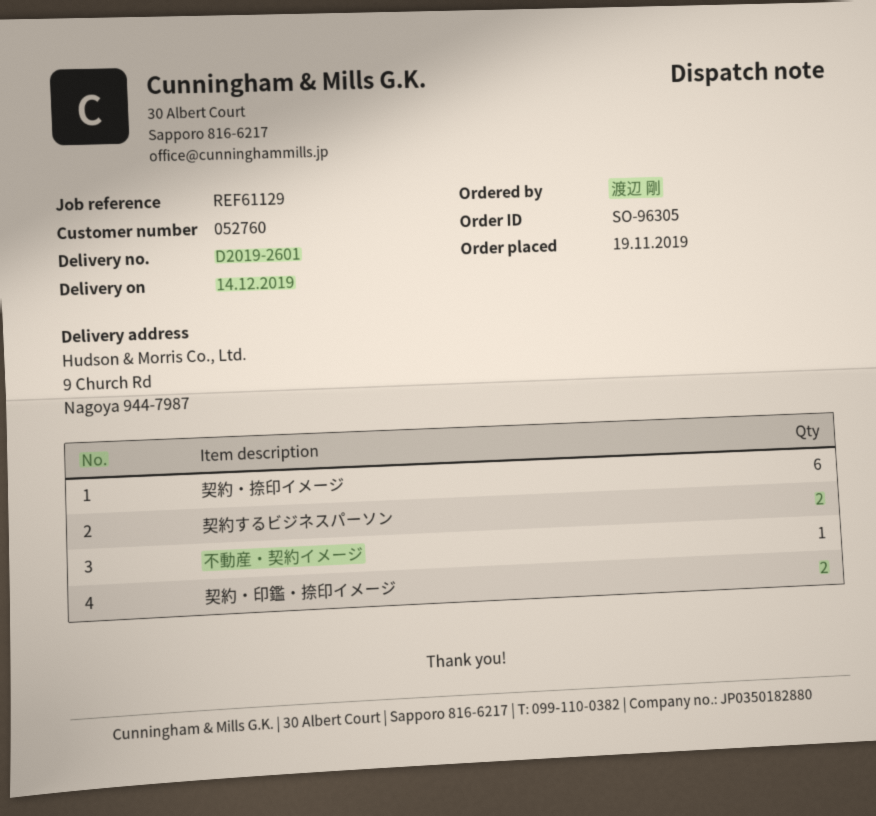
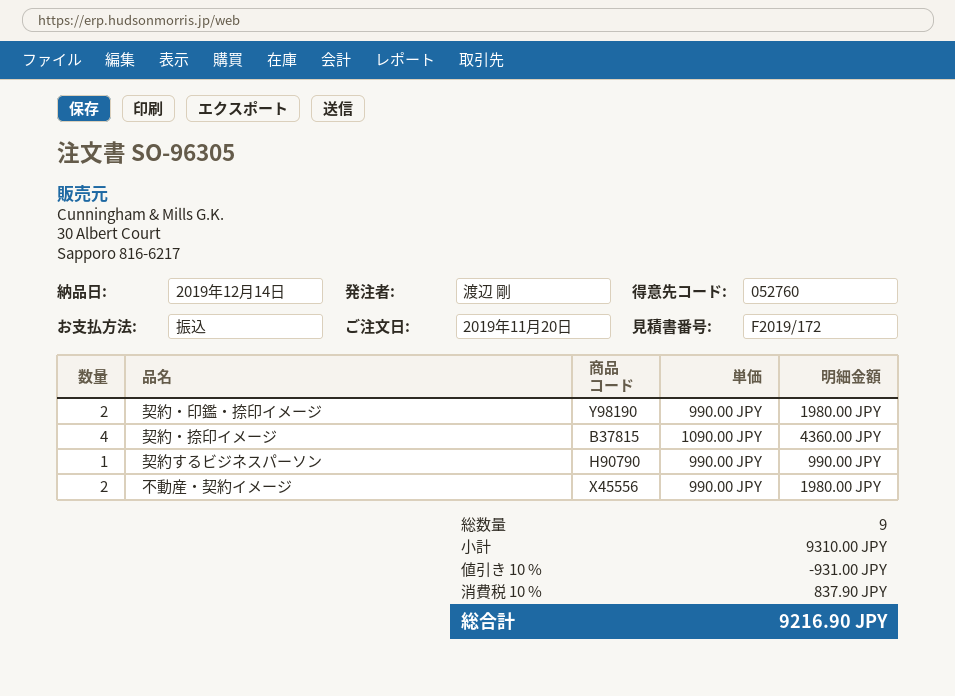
order date: 2019-11-19 -> 2019-11-20
契約・捺印イメージ: 6 -> 4
契約するビジネスパーソン: 2 -> 1
不動産・契約イメージ: 1 -> 2

